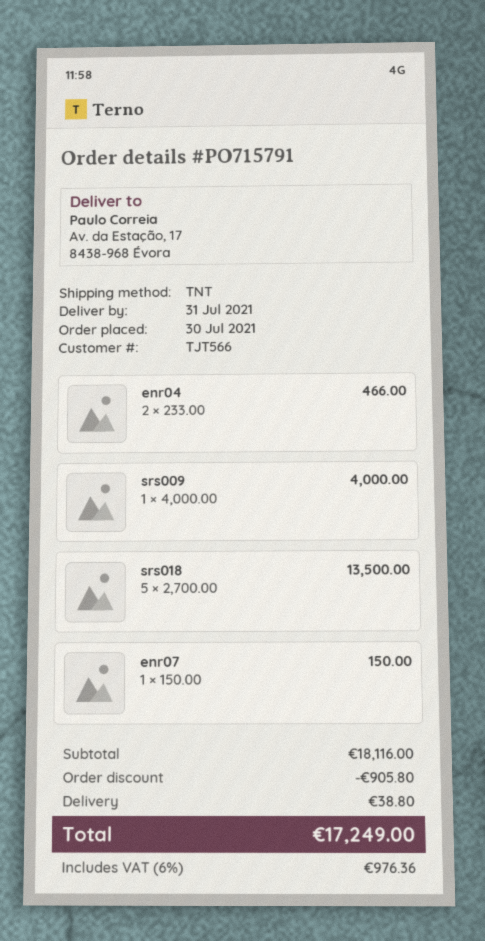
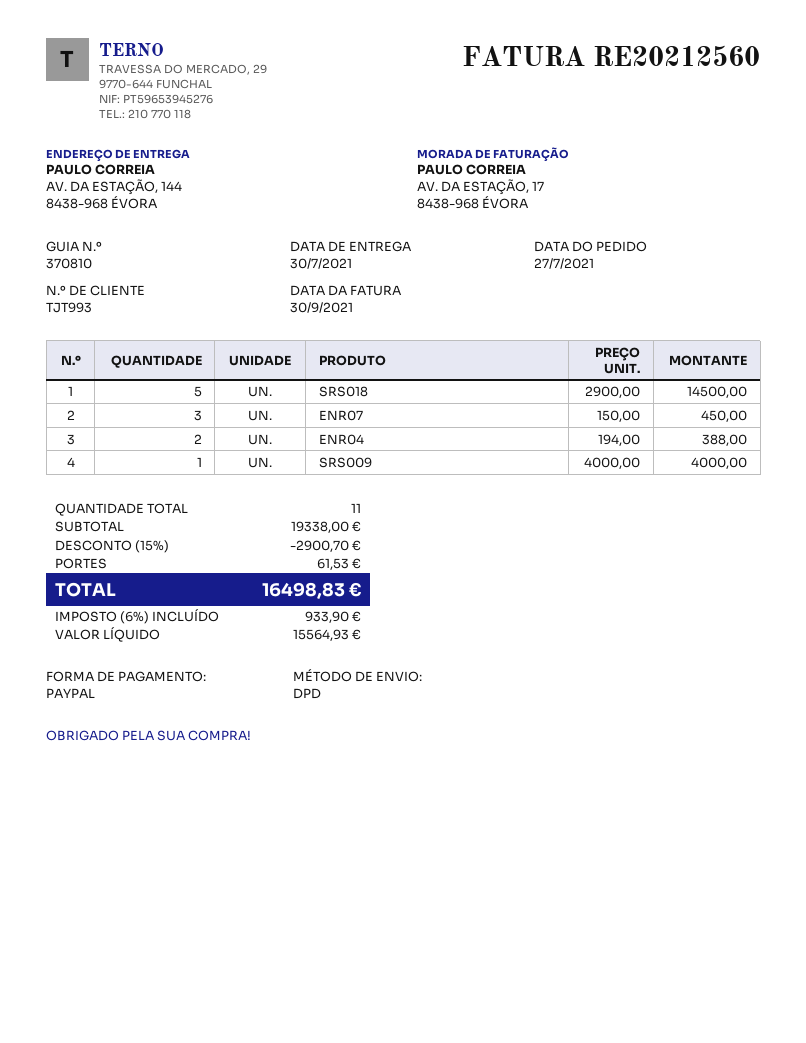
order date: 2021-07-30 -> 2021-07-27
delivery date: 2021-07-31 -> 2021-07-30
customer number: TJT566 -> TJT993
shipping method: TNT -> DPD
ship to: Av. da Estação, 17, 8438-968 Évora -> AV. DA ESTAÇÃO, 144, 8438-968 ÉVORA
enr04: 2 x 233.00 = 466.00 -> 2 x 194.00 = 388.00
srs018: 5 x 2700.00 = 13500.00 -> 5 x 2900.00 = 14500.00
enr07: 1 x 150.00 = 150.00 -> 3 x 150.00 = 450.00
subtotal: 18116.00 -> 19338.00
discount: 905.80 -> 2900.70
shipping: 38.80 -> 61.53
tax: 6% = 976.36 -> 6% = 933.90
total: 17249.00 -> 16498.83

